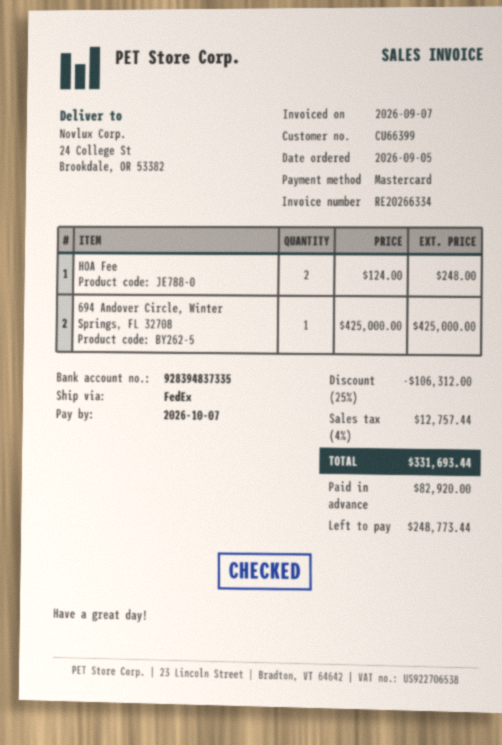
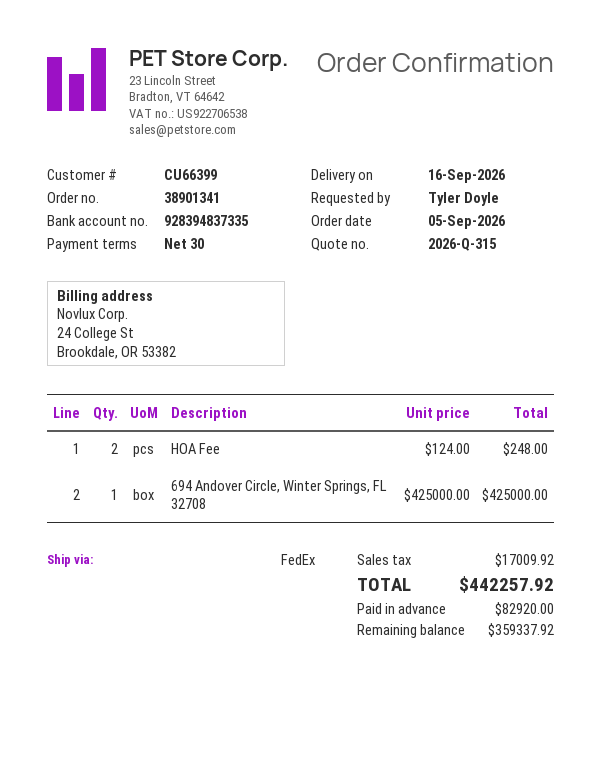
discount: 25% = 106312.00 -> none
tax: 12757.44 -> 17009.92
total: 331693.44 -> 442257.92
balance: 248773.44 -> 359337.92

